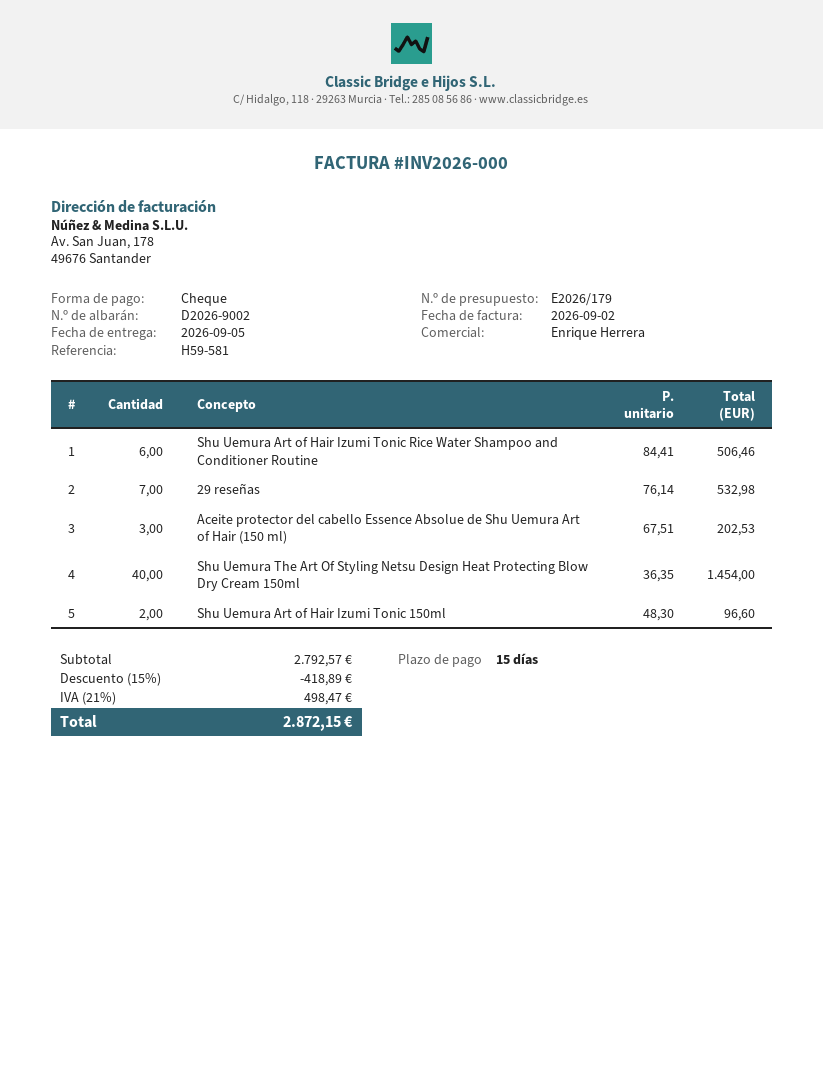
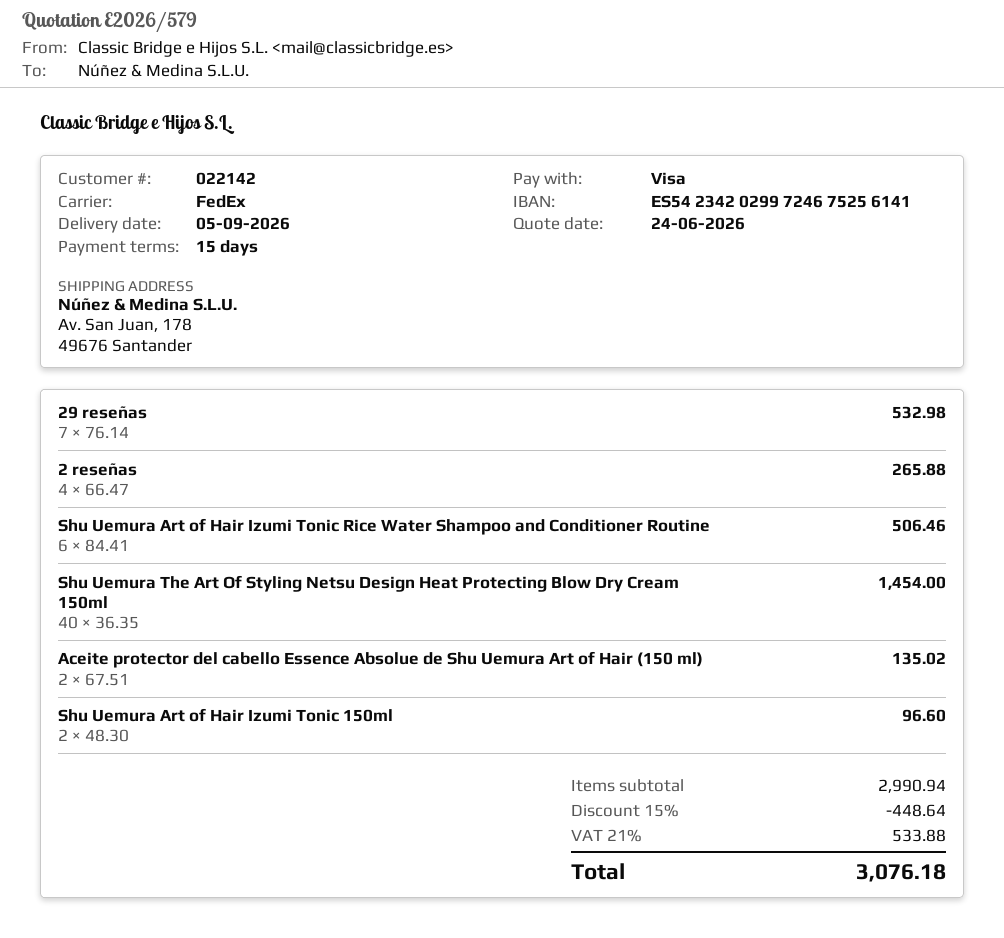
quote number: E2026/179 -> E2026/579
payment method: cheque -> Visa
Aceite protector del cabello Essence Absolue de Shu Uemura Art of Hair (150 ml): 3 x 67.51 = 202.53 -> 2 x 67.51 = 135.02
2 reseñas: none -> 4 x 66.47 = 265.88
subtotal: 2792.57 -> 2990.94
discount: 15% = 418.89 -> 15% = 448.64
tax: 21% = 498.47 -> 21% = 533.88
total: 2872.15 -> 3076.18

